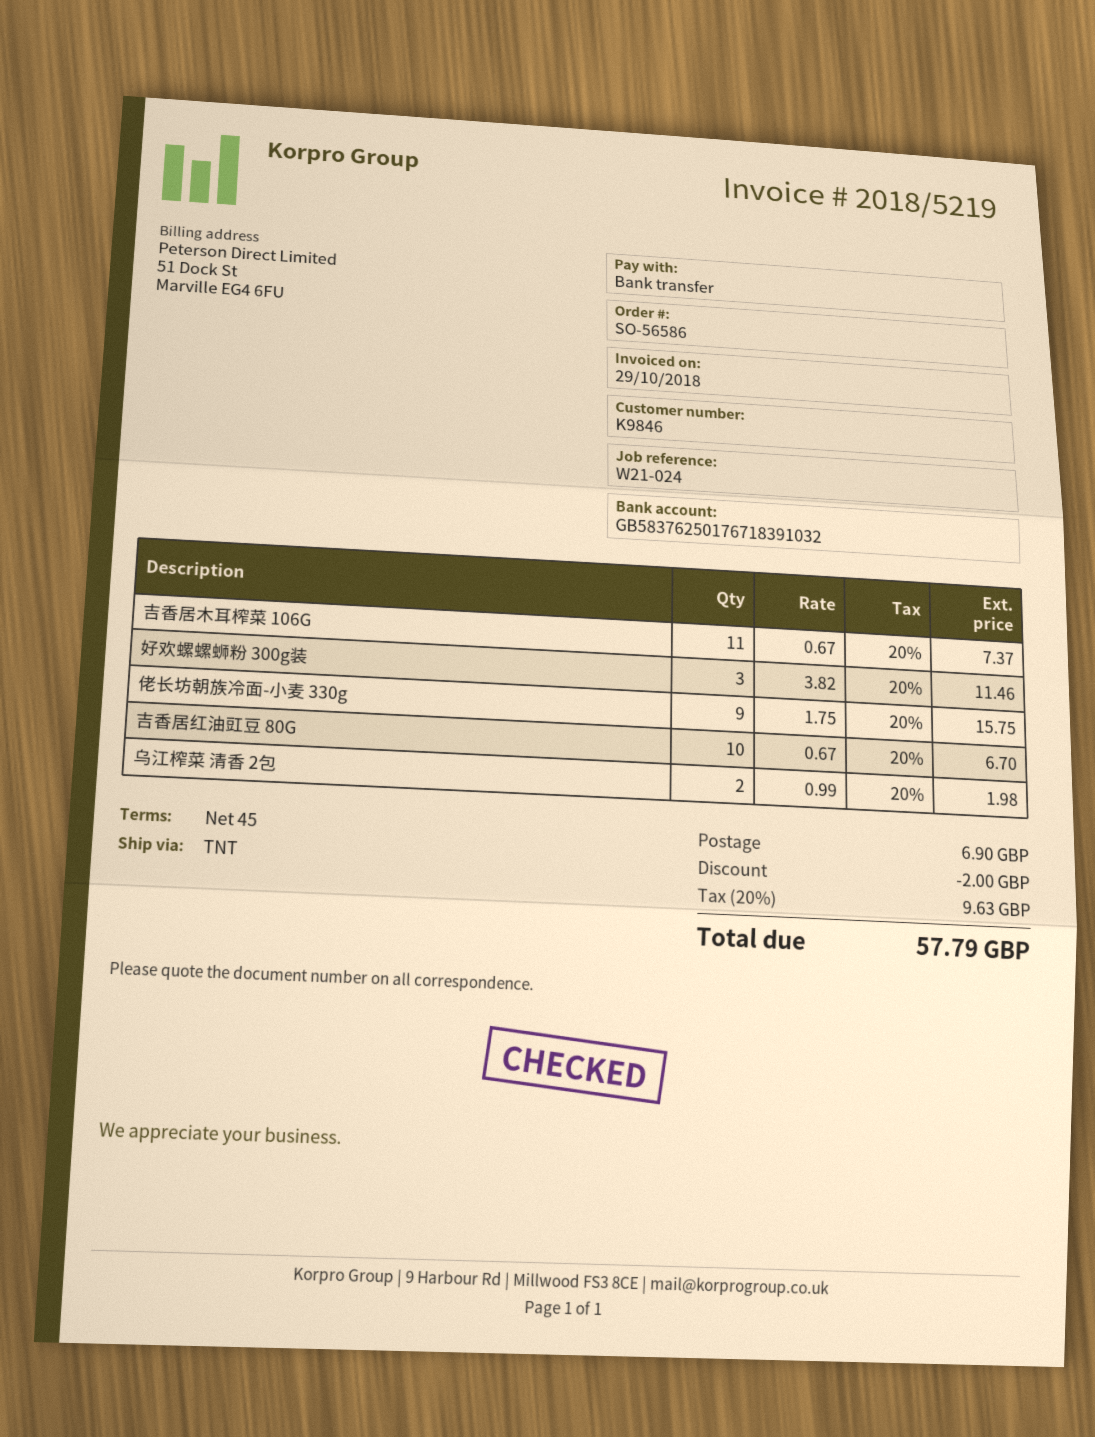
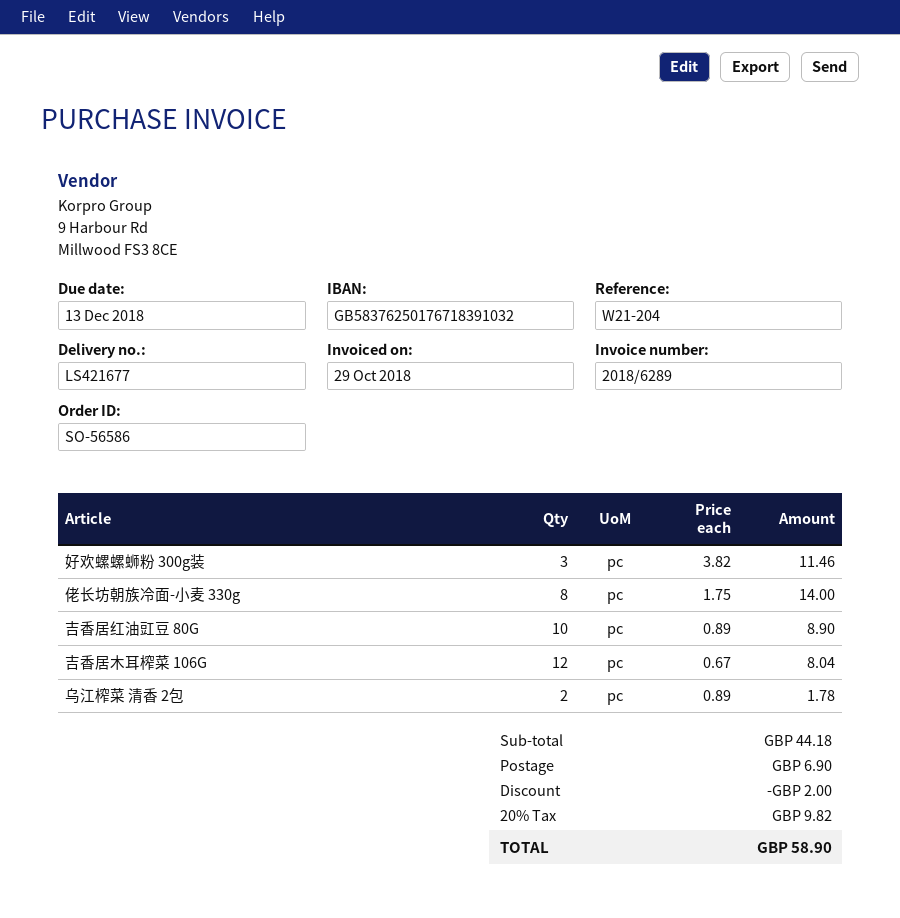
invoice number: 2018/5219 -> 2018/6289
reference: W21-024 -> W21-204
吉香居木耳榨菜 106G: 11 x 0.67 = 7.37 -> 12 x 0.67 = 8.04
佬长坊朝族冷面-小麦 330g: 9 x 1.75 = 15.75 -> 8 x 1.75 = 14.00
吉香居红油豇豆 80G: 10 x 0.67 = 6.70 -> 10 x 0.89 = 8.90
乌江榨菜 清香 2包: 2 x 0.99 = 1.98 -> 2 x 0.89 = 1.78
tax: 20% = 9.63 -> 20% = 9.82
total: 57.79 -> 58.90

